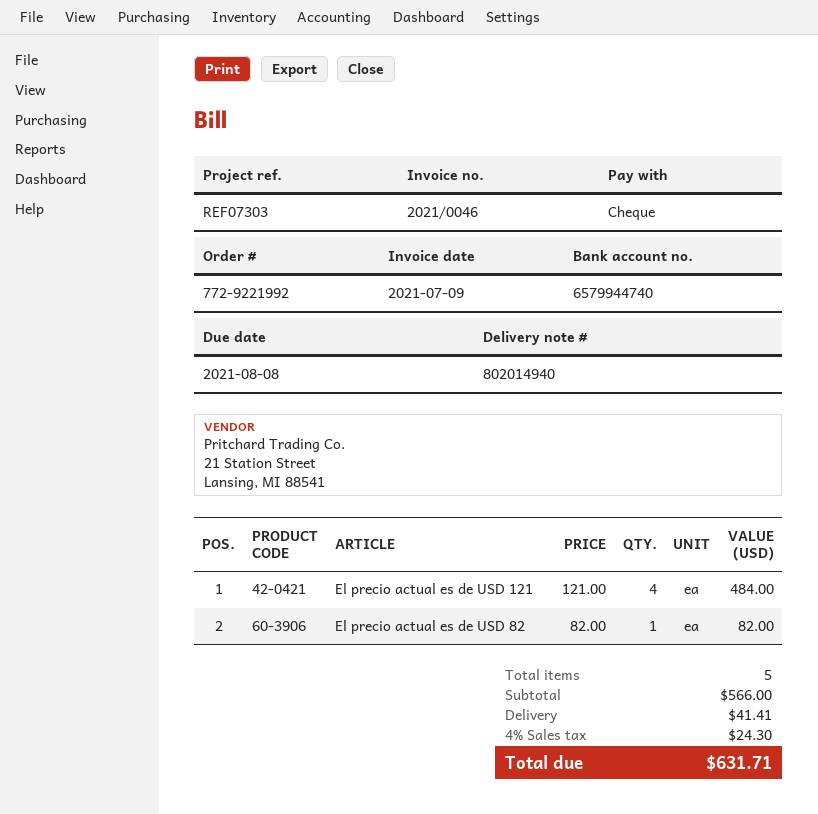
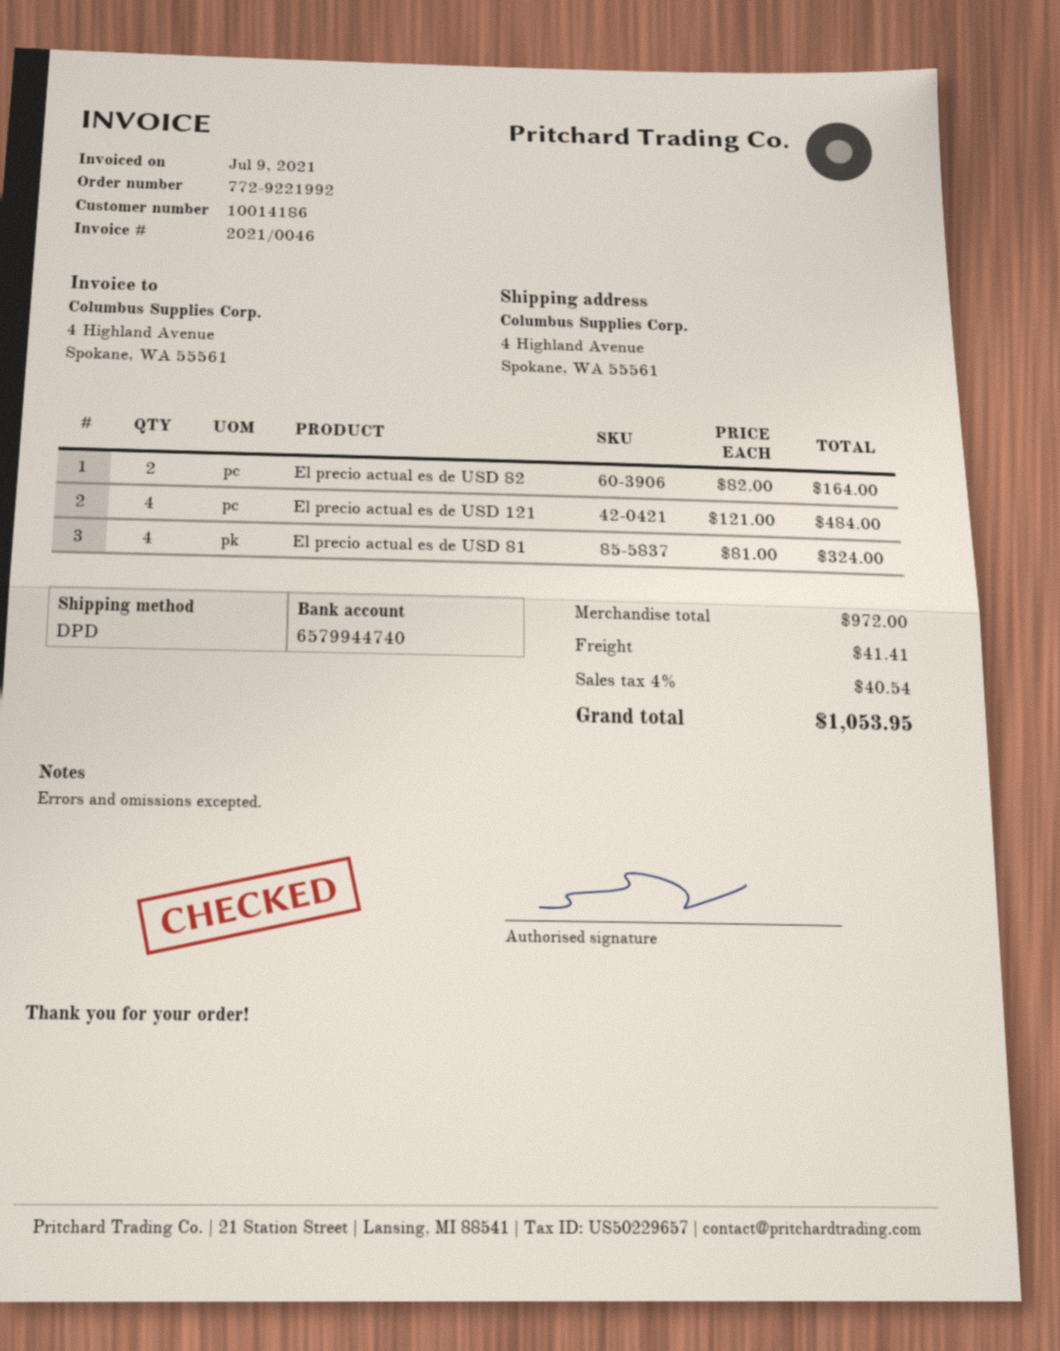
El precio actual es de USD 82: 1 x 82.00 = 82.00 -> 2 x 82.00 = 164.00
El precio actual es de USD 81: none -> 4 x 81.00 = 324.00
subtotal: 566.00 -> 972.00
tax: 4% = 24.30 -> 4% = 40.54
total: 631.71 -> 1053.95

